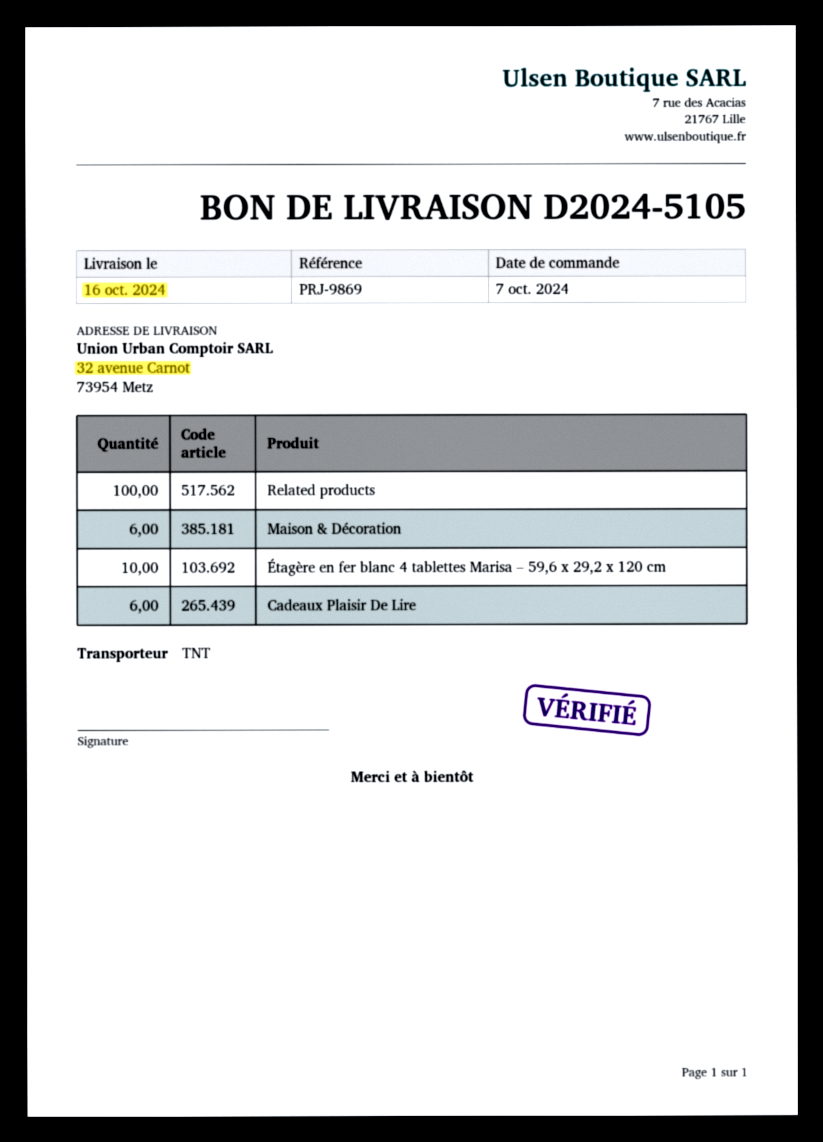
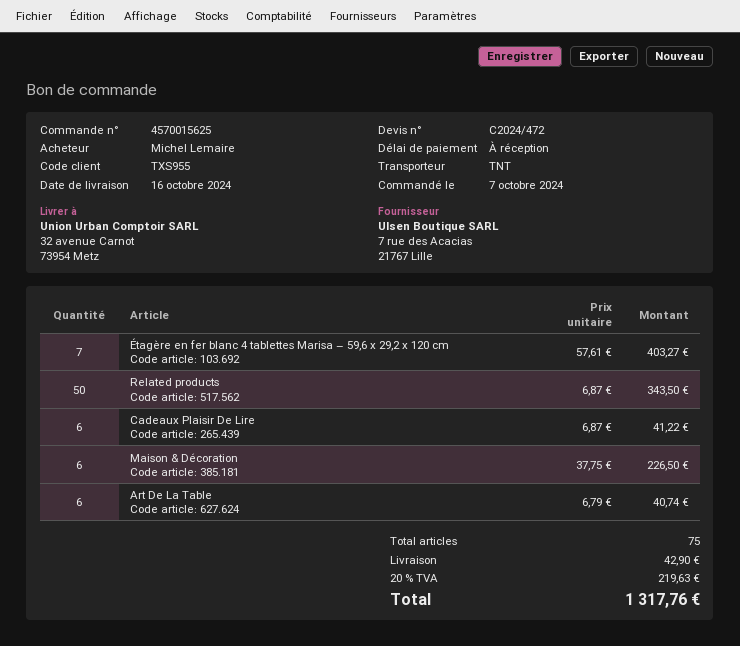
Related products: 100 -> 50
Étagère en fer blanc 4 tablettes Marisa – 59,6 x 29,2 x 120 cm: 10 -> 7
Art De La Table: none -> 6

